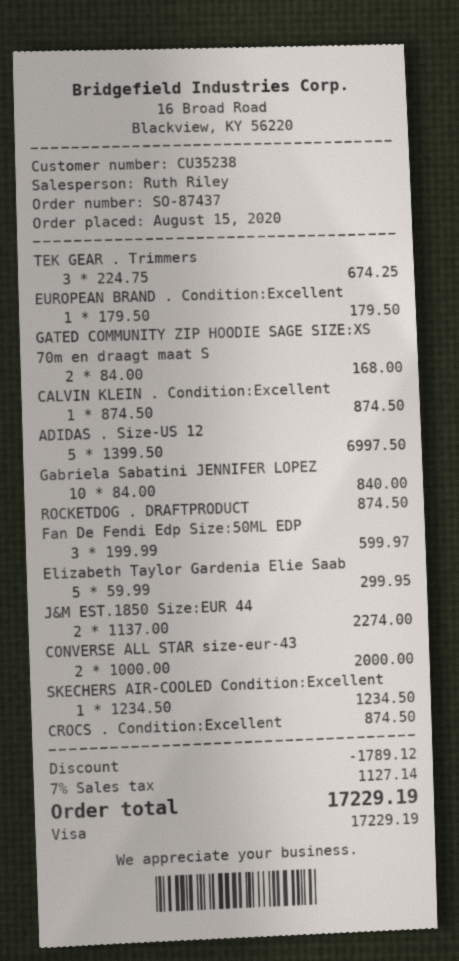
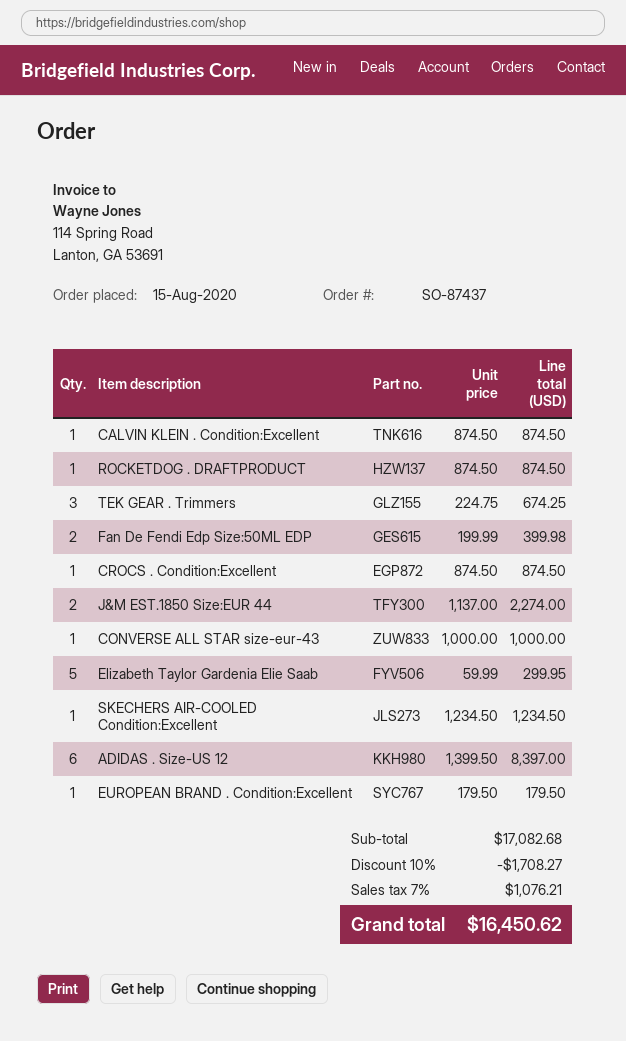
GATED COMMUNITY ZIP HOODIE SAGE SIZE:XS 70m en draagt maat S: 2 x 84.00 = 168.00 -> none
ADIDAS . Size-US 12: 5 x 1399.50 = 6997.50 -> 6 x 1399.50 = 8397.00
Gabriela Sabatini JENNIFER LOPEZ: 10 x 84.00 = 840.00 -> none
Fan De Fendi Edp Size:50ML EDP: 3 x 199.99 = 599.97 -> 2 x 199.99 = 399.98
CONVERSE ALL STAR size-eur-43: 2 x 1000.00 = 2000.00 -> 1 x 1000.00 = 1000.00
discount: 1789.12 -> 1708.27
tax: 7% = 1127.14 -> 7% = 1076.21
total: 17229.19 -> 16450.62

